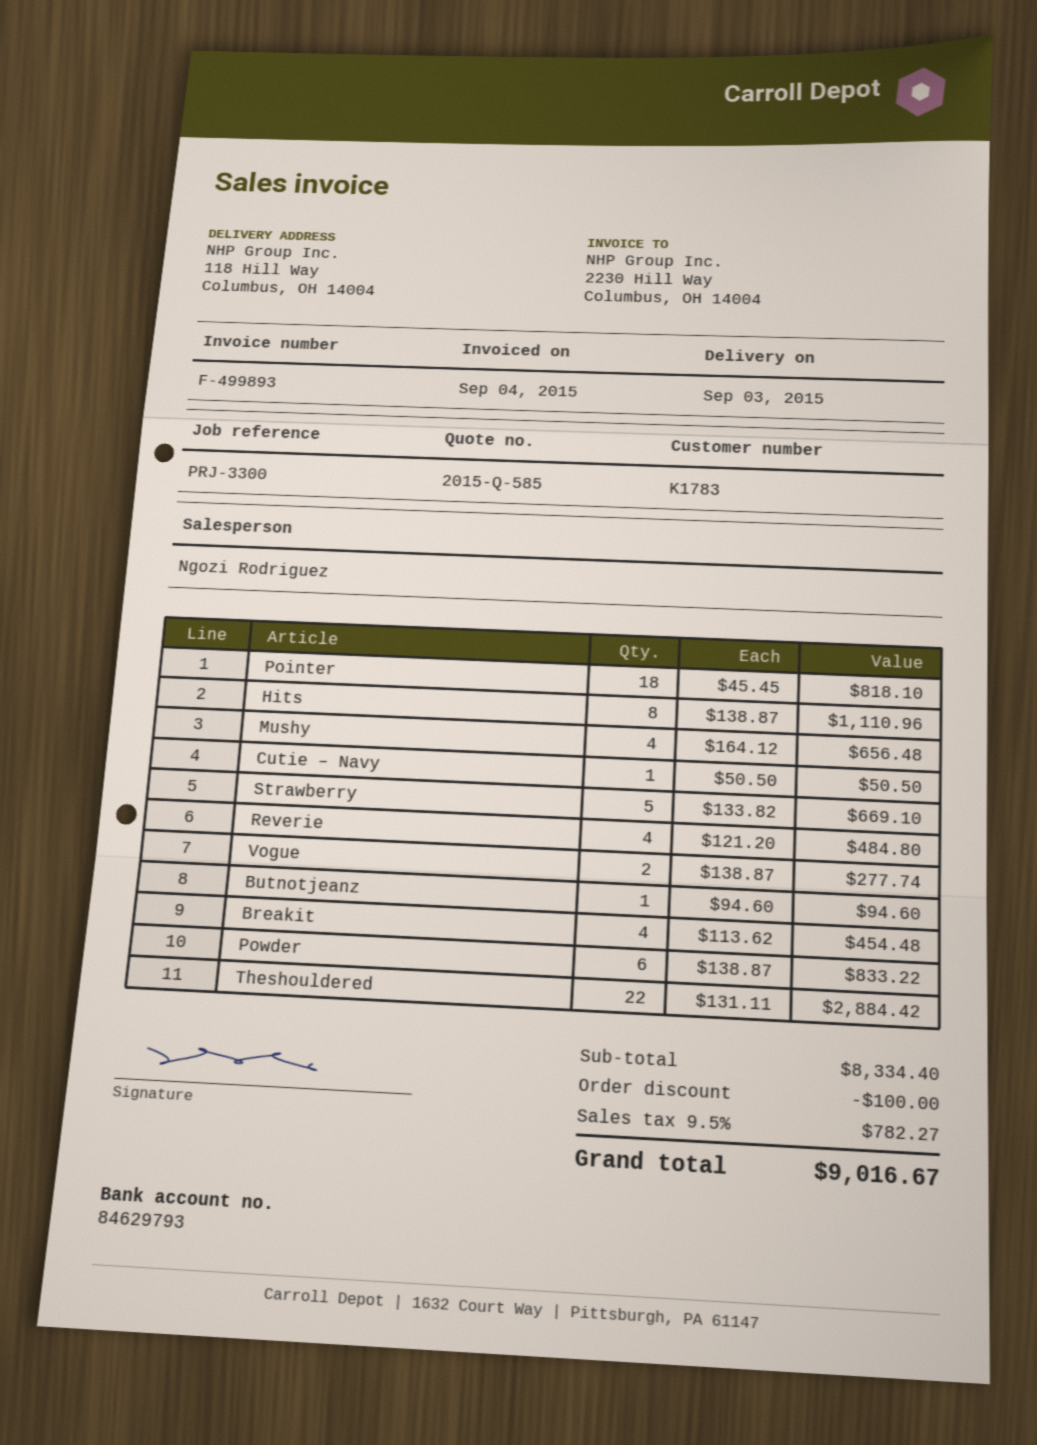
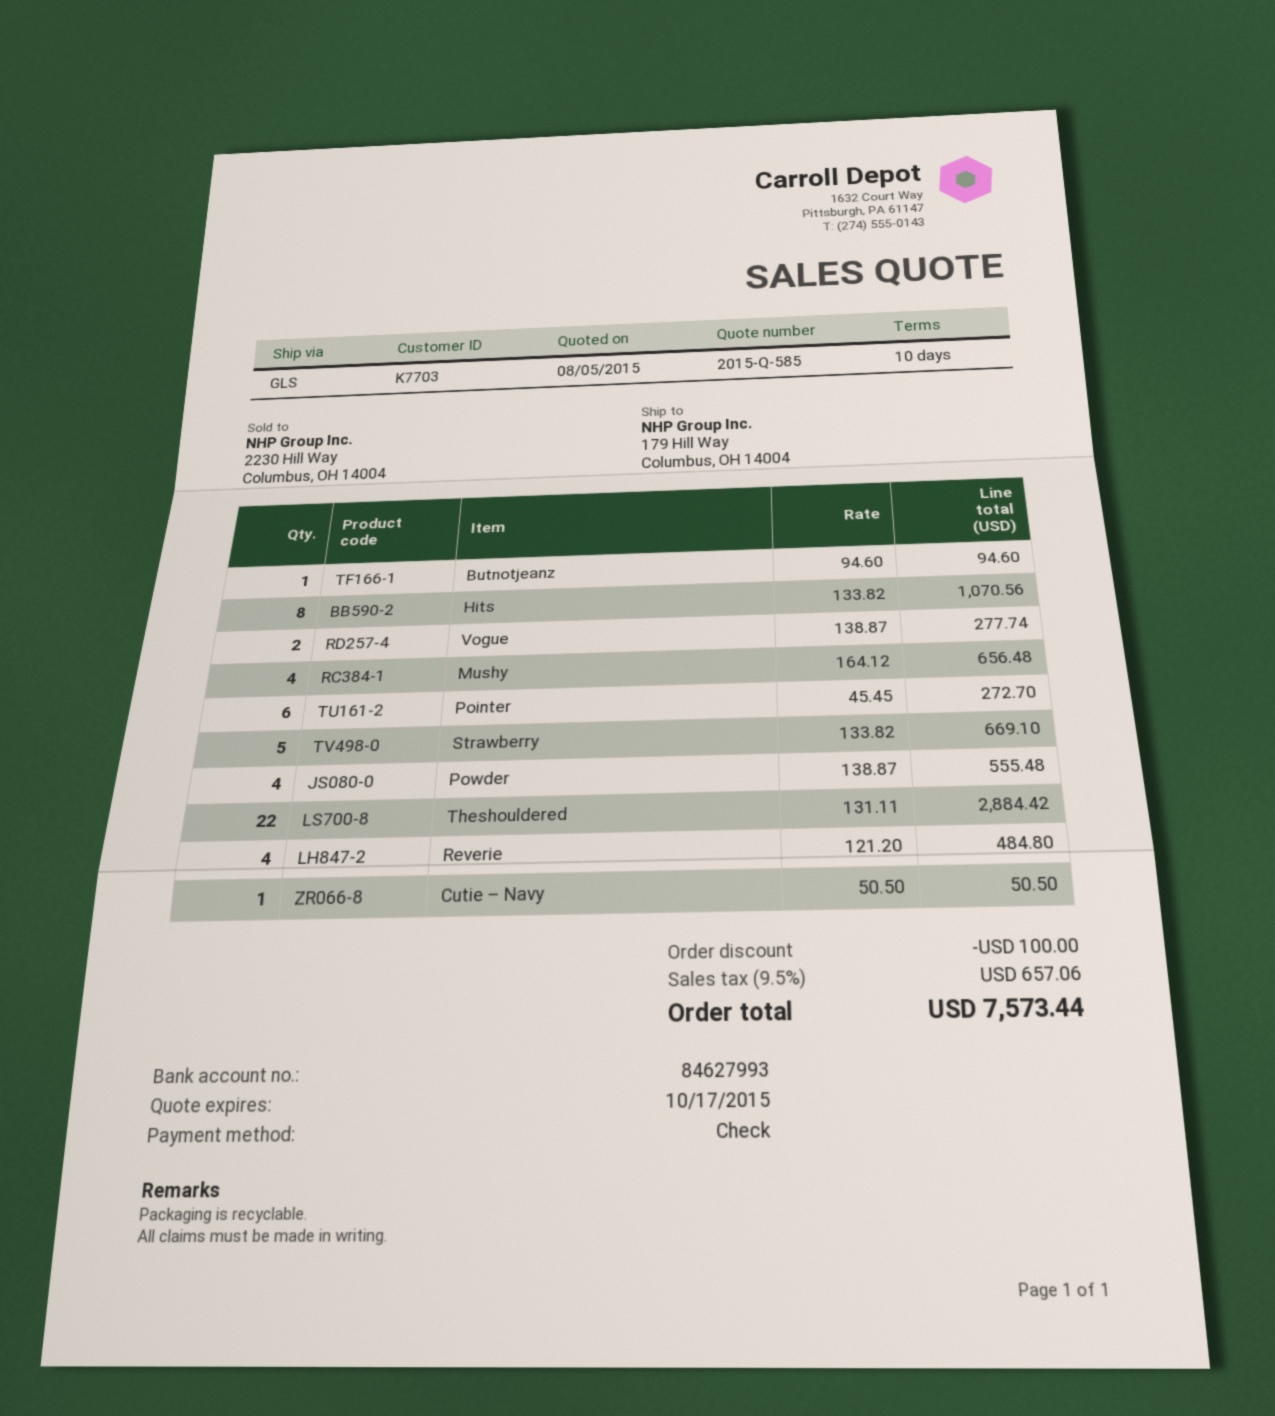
customer number: K1783 -> K7703
bank account: 84629793 -> 84627993
ship to: 118 Hill Way, Columbus, OH 14004 -> 179 Hill Way, Columbus, OH 14004
Pointer: 18 x 45.45 = 818.10 -> 6 x 45.45 = 272.70
Hits: 8 x 138.87 = 1110.96 -> 8 x 133.82 = 1070.56
Breakit: 4 x 113.62 = 454.48 -> none
Powder: 6 x 138.87 = 833.22 -> 4 x 138.87 = 555.48
tax: 9.5% = 782.27 -> 9.5% = 657.06
total: 9016.67 -> 7573.44

